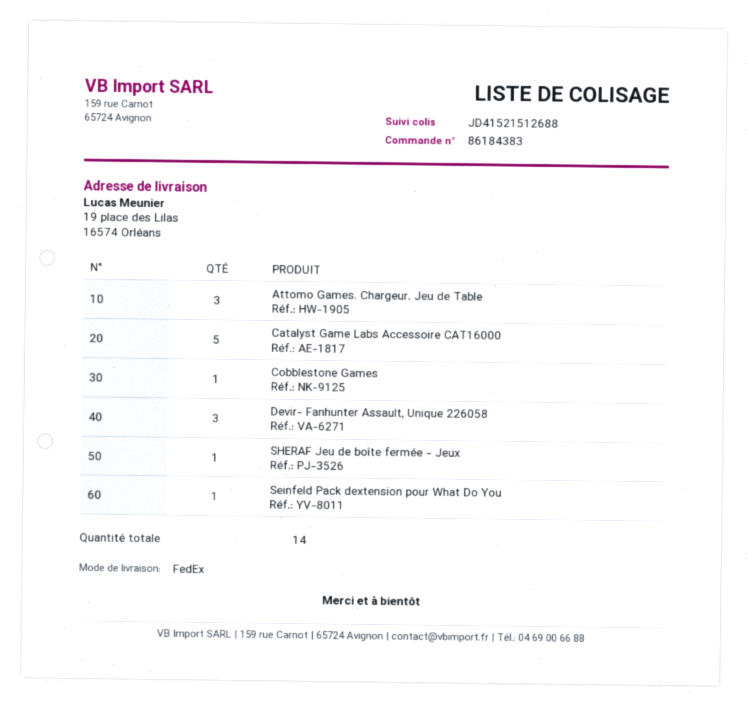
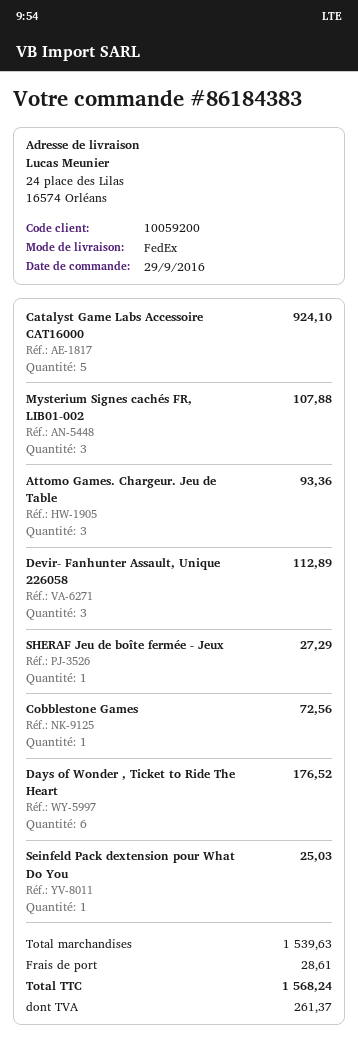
ship to: 19 place des Lilas, 16574 Orléans -> 24 place des Lilas, 16574 Orléans
Mysterium Signes cachés FR, LIB01-002: none -> 3
Days of Wonder , Ticket to Ride The Heart: none -> 6

